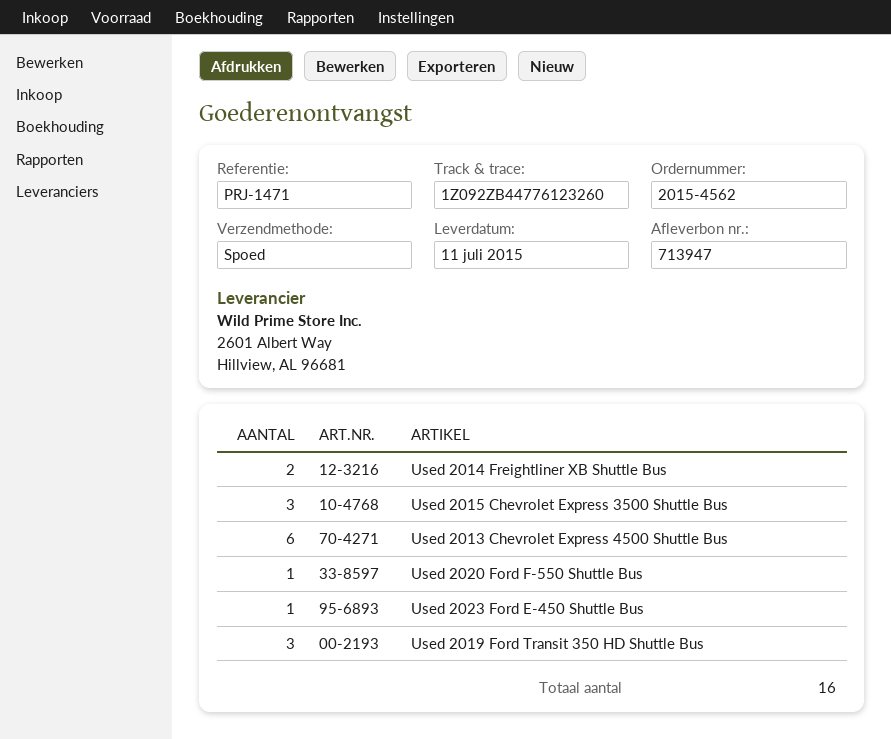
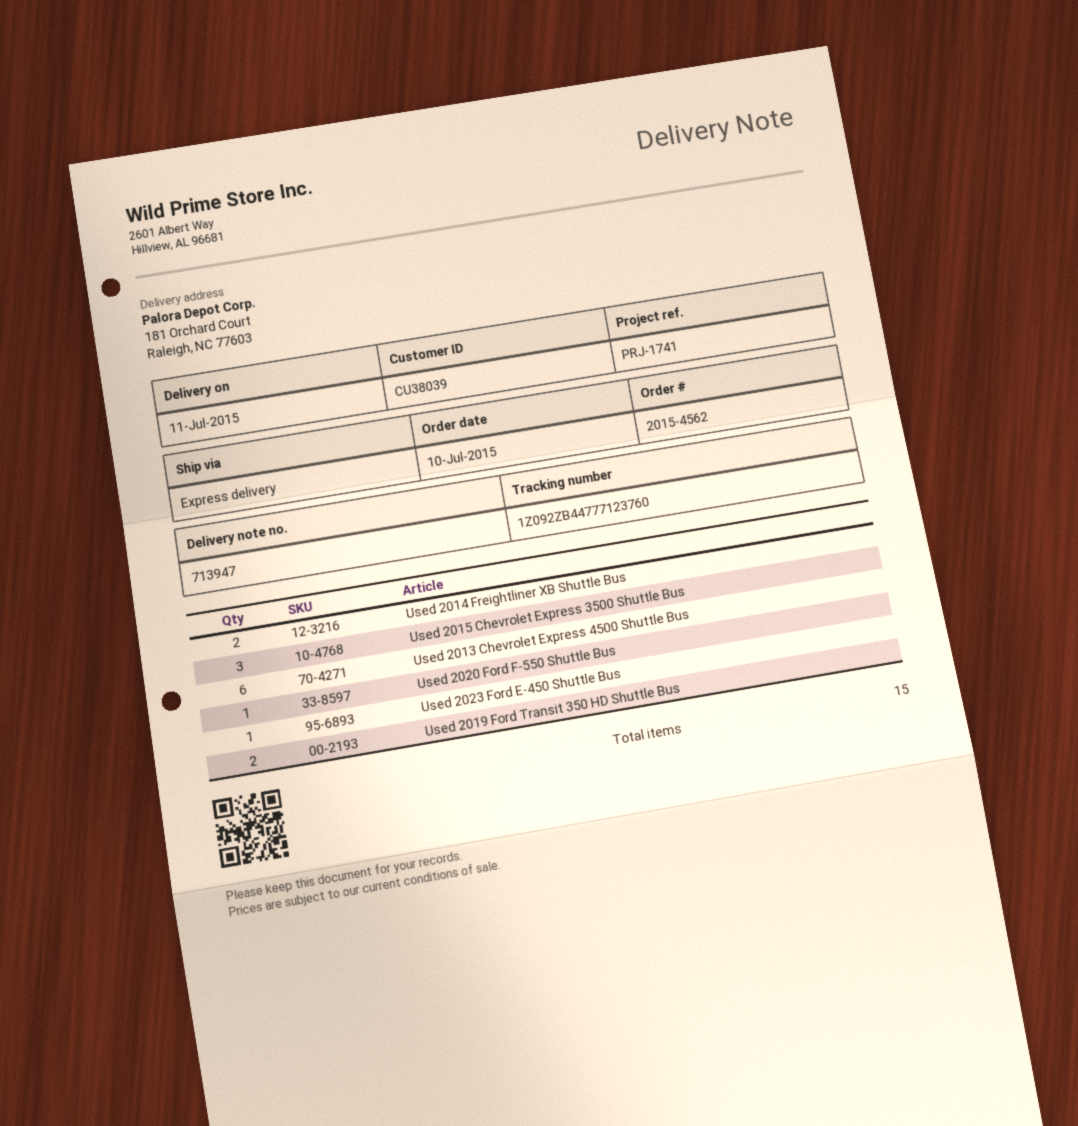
reference: PRJ-1471 -> PRJ-1741
tracking number: 1Z092ZB44776123260 -> 1Z092ZB44777123760
Used 2019 Ford Transit 350 HD Shuttle Bus: 3 -> 2
total quantity: 16 -> 15

